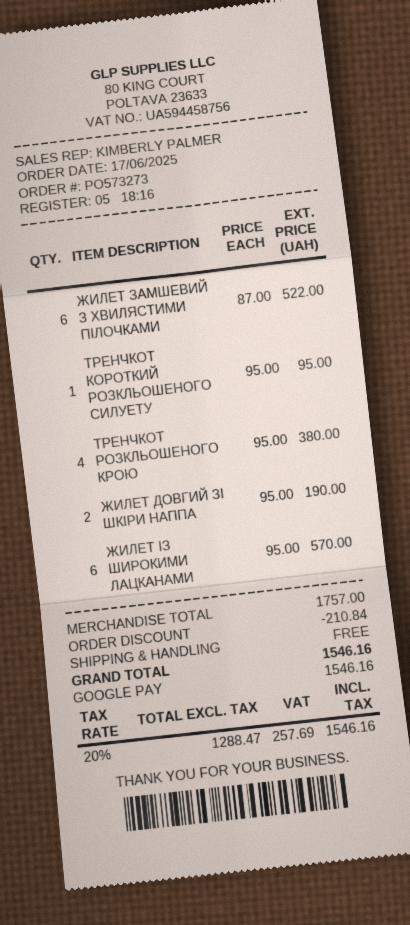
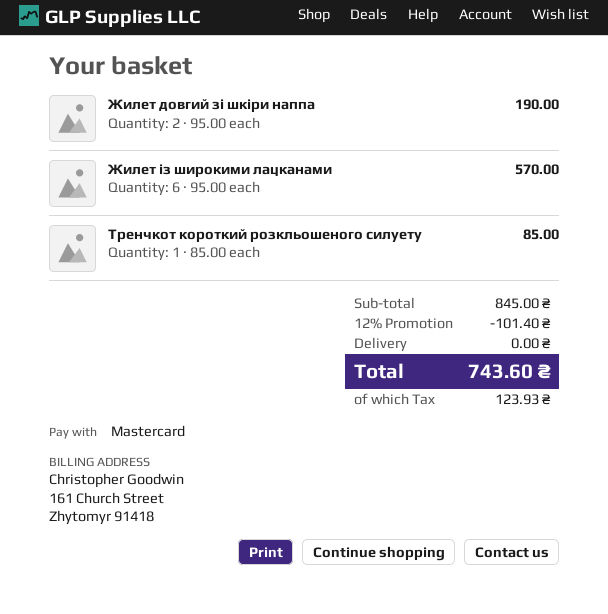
payment method: Google Pay -> Mastercard
ЖИЛЕТ ЗАМШЕВИЙ З ХВИЛЯСТИМИ ПІЛОЧКАМИ: 6 x 87.00 = 522.00 -> none
ТРЕНЧКОТ КОРОТКИЙ РОЗКЛЬОШЕНОГО СИЛУЕТУ: 1 x 95.00 = 95.00 -> 1 x 85.00 = 85.00
ТРЕНЧКОТ РОЗКЛЬОШЕНОГО КРОЮ: 4 x 95.00 = 380.00 -> none
subtotal: 1757.00 -> 845.00
discount: 210.84 -> 101.40
tax: 257.69 -> 123.93
total: 1546.16 -> 743.60

